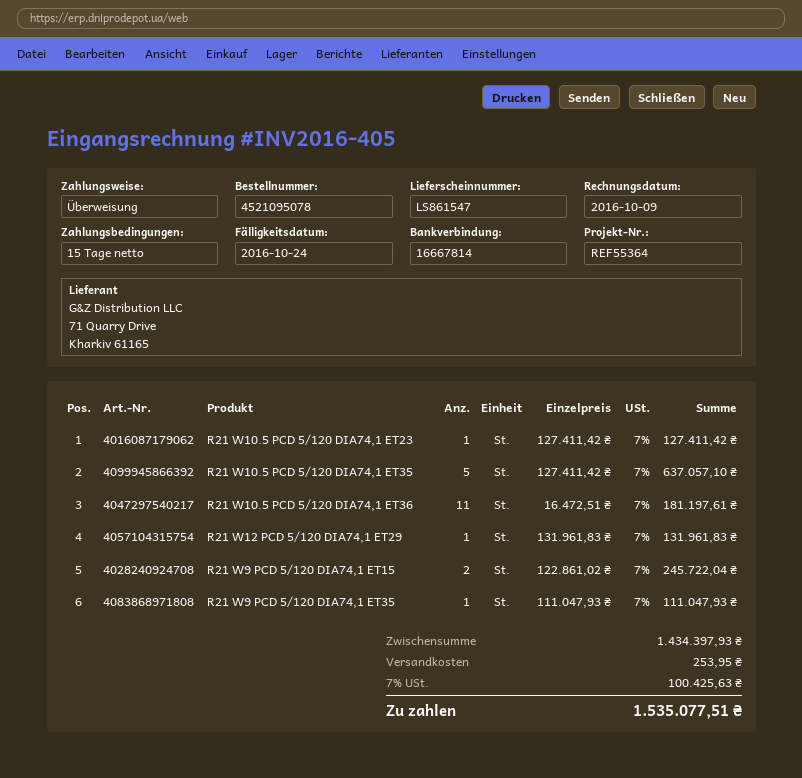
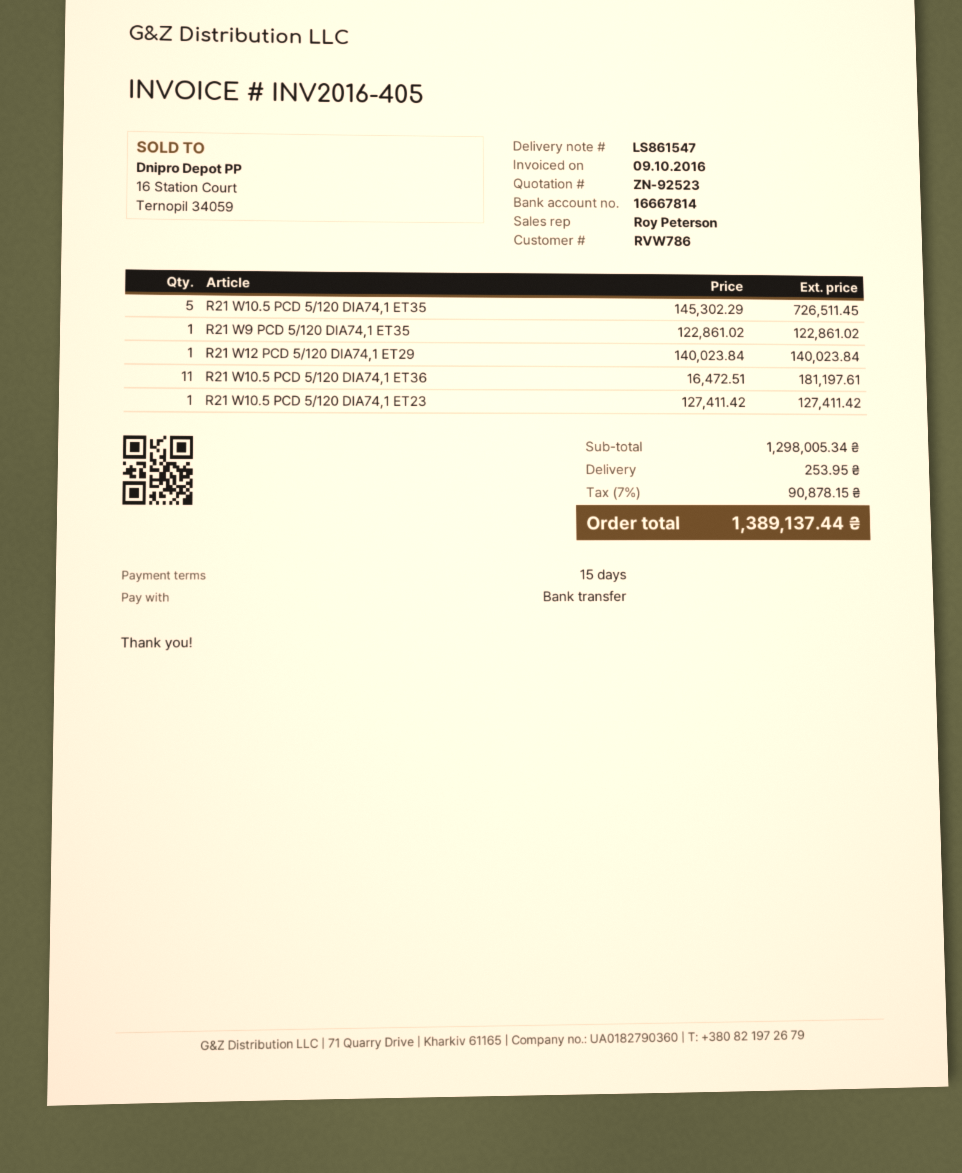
R21 W10.5 PCD 5/120 DIA74,1 ET35: 5 x 127411.42 = 637057.10 -> 5 x 145302.29 = 726511.45
R21 W12 PCD 5/120 DIA74,1 ET29: 1 x 131961.83 = 131961.83 -> 1 x 140023.84 = 140023.84
R21 W9 PCD 5/120 DIA74,1 ET15: 2 x 122861.02 = 245722.04 -> none
R21 W9 PCD 5/120 DIA74,1 ET35: 1 x 111047.93 = 111047.93 -> 1 x 122861.02 = 122861.02
subtotal: 1434397.93 -> 1298005.34
tax: 7% = 100425.63 -> 7% = 90878.15
total: 1535077.51 -> 1389137.44

